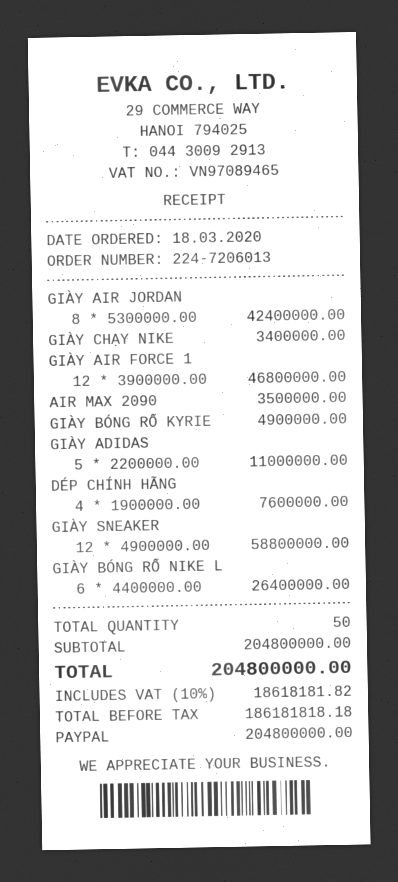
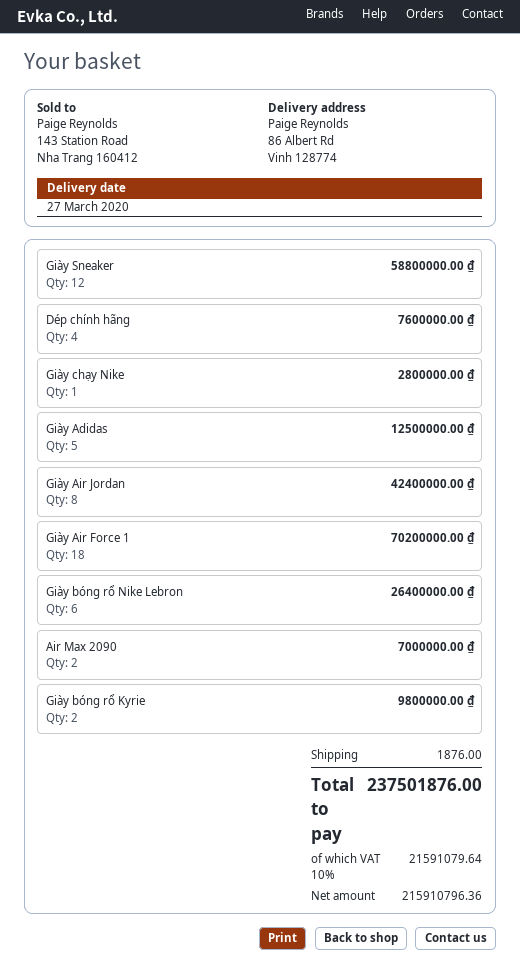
GIÀY CHẠY NIKE: 1 for 3400000.00 -> 1 for 2800000.00
GIÀY AIR FORCE 1: 12 for 46800000.00 -> 18 for 70200000.00
AIR MAX 2090: 1 for 3500000.00 -> 2 for 7000000.00
GIÀY BÓNG RỔ KYRIE: 1 for 4900000.00 -> 2 for 9800000.00
GIÀY ADIDAS: 5 for 11000000.00 -> 5 for 12500000.00
shipping: none -> 1876.00
net: 186181818.18 -> 215910796.36
tax: 10% = 18618181.82 -> 10% = 21591079.64
total: 204800000.00 -> 237501876.00

